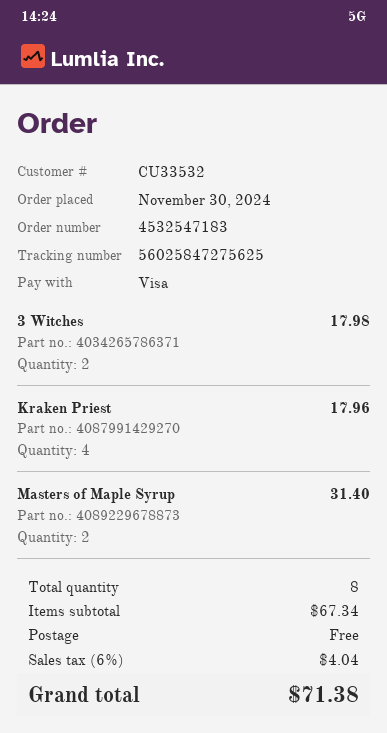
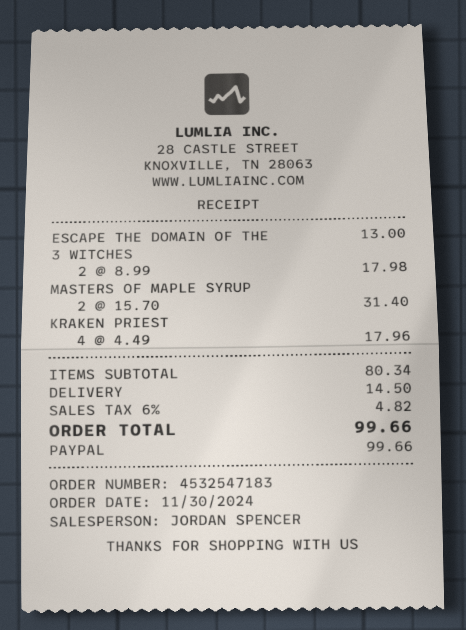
payment method: Visa -> PayPal
ESCAPE THE DOMAIN OF THE: none -> 1 for 13.00
subtotal: 67.34 -> 80.34
shipping: 0.00 -> 14.50
tax: 6% = 4.04 -> 6% = 4.82
total: 71.38 -> 99.66

